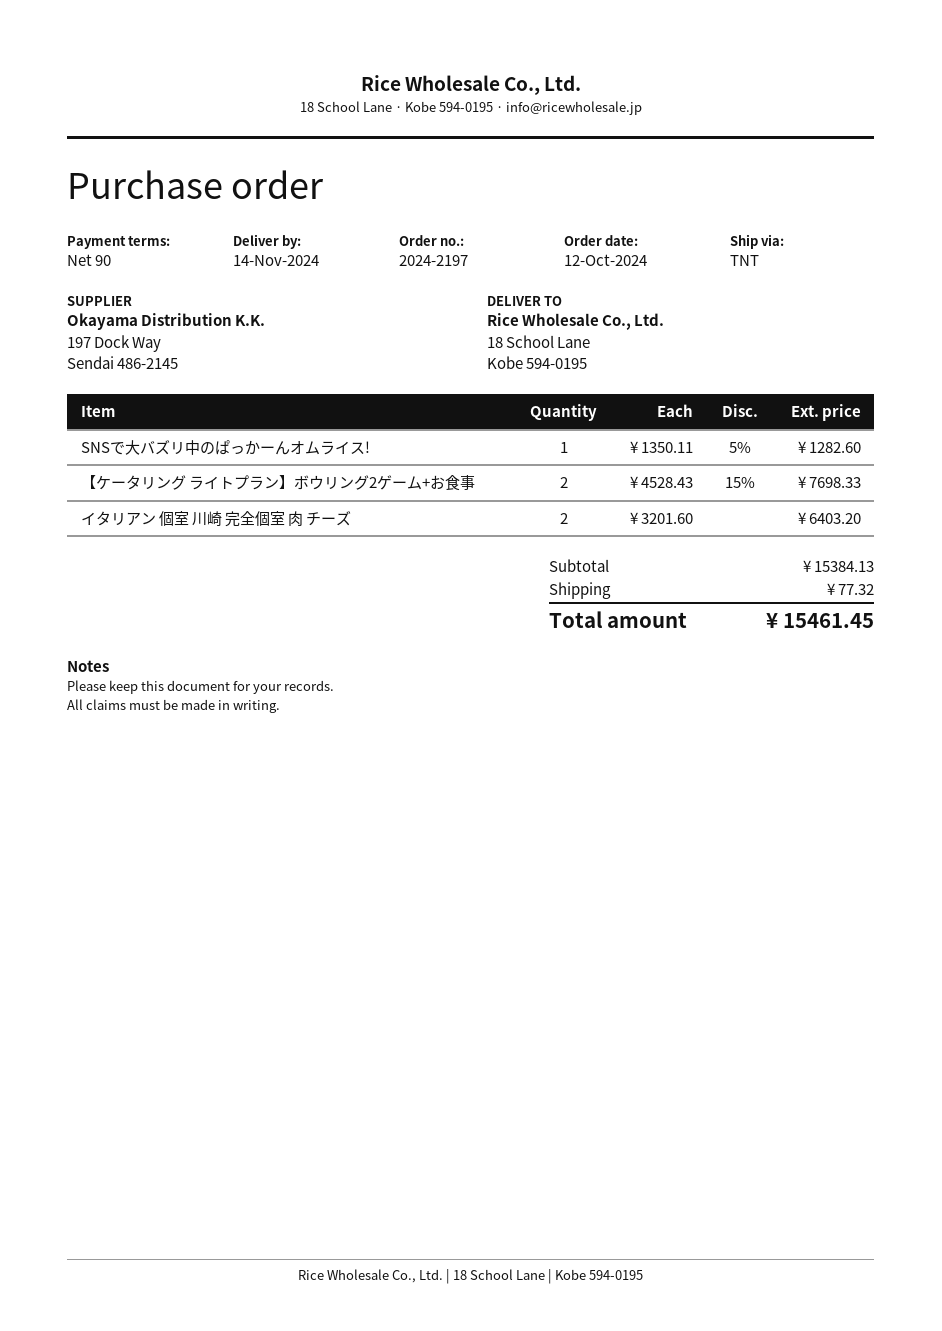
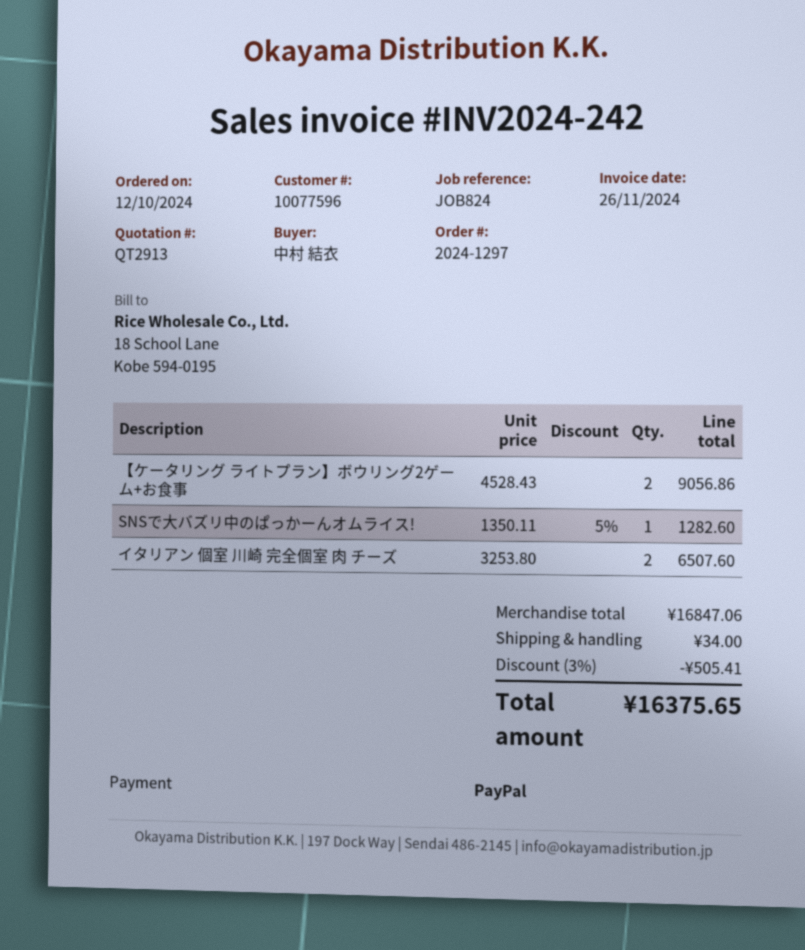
order number: 2024-2197 -> 2024-1297
【ケータリング ライトプラン】ボウリング2ゲーム+お食事: 2 x 4528.43 - 15% = 7698.33 -> 2 x 4528.43 = 9056.86
イタリアン 個室 川崎 完全個室 肉 チーズ: 2 x 3201.60 = 6403.20 -> 2 x 3253.80 = 6507.60
subtotal: 15384.13 -> 16847.06
discount: none -> 3% = 505.41
shipping: 77.32 -> 34.00
total: 15461.45 -> 16375.65

